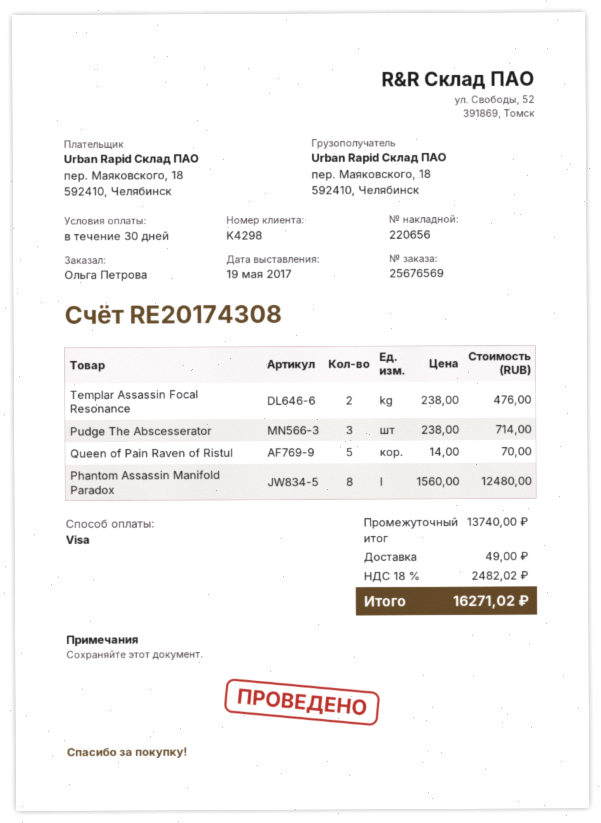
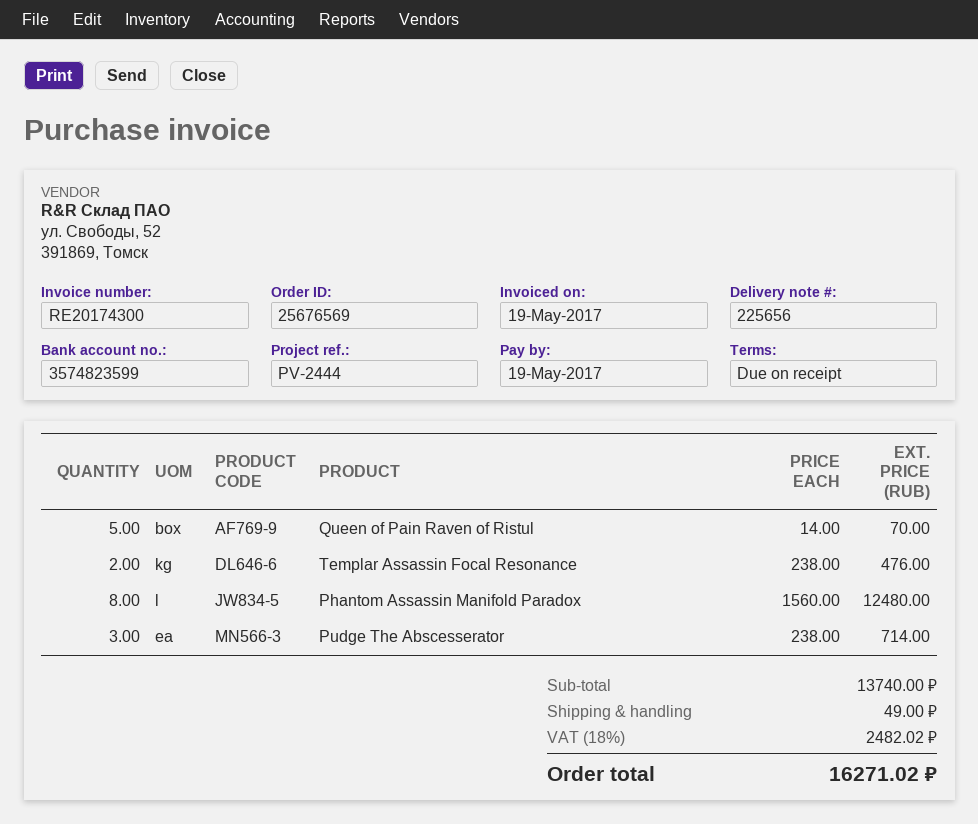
delivery note number: 220656 -> 225656
invoice number: RE20174308 -> RE20174300
payment terms: 30 days -> on receipt

